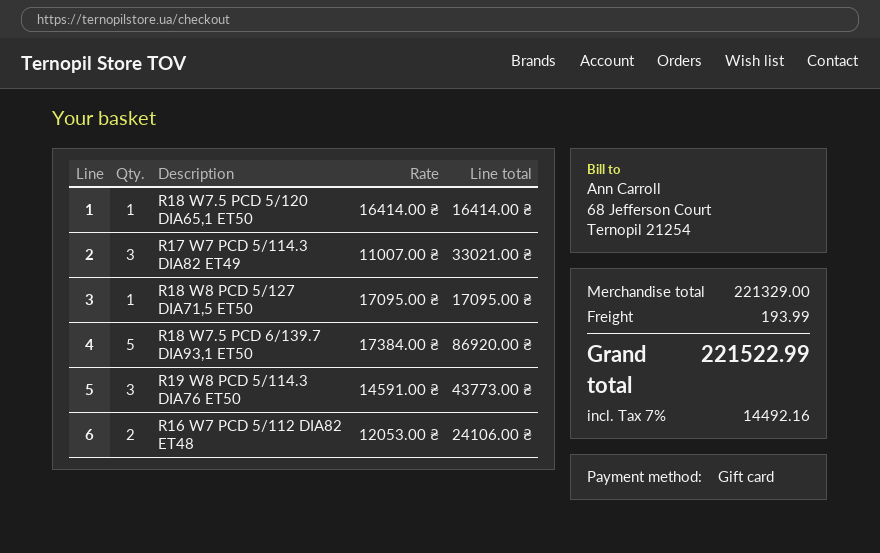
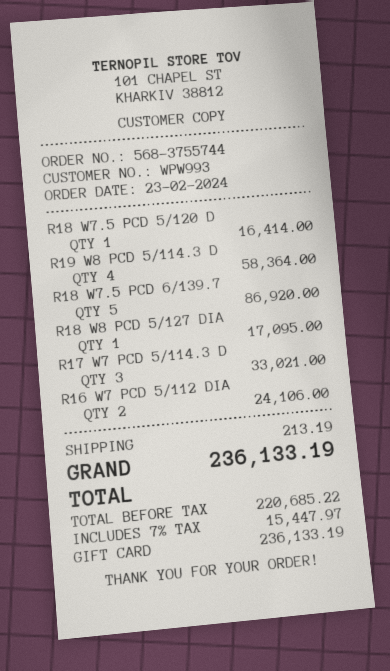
R19 W8 PCD 5/114.3 DIA76 ET50: 3 for 43773.00 -> 4 for 58364.00
shipping: 193.99 -> 213.19
tax: 7% = 14492.16 -> 7% = 15447.97
total: 221522.99 -> 236133.19

